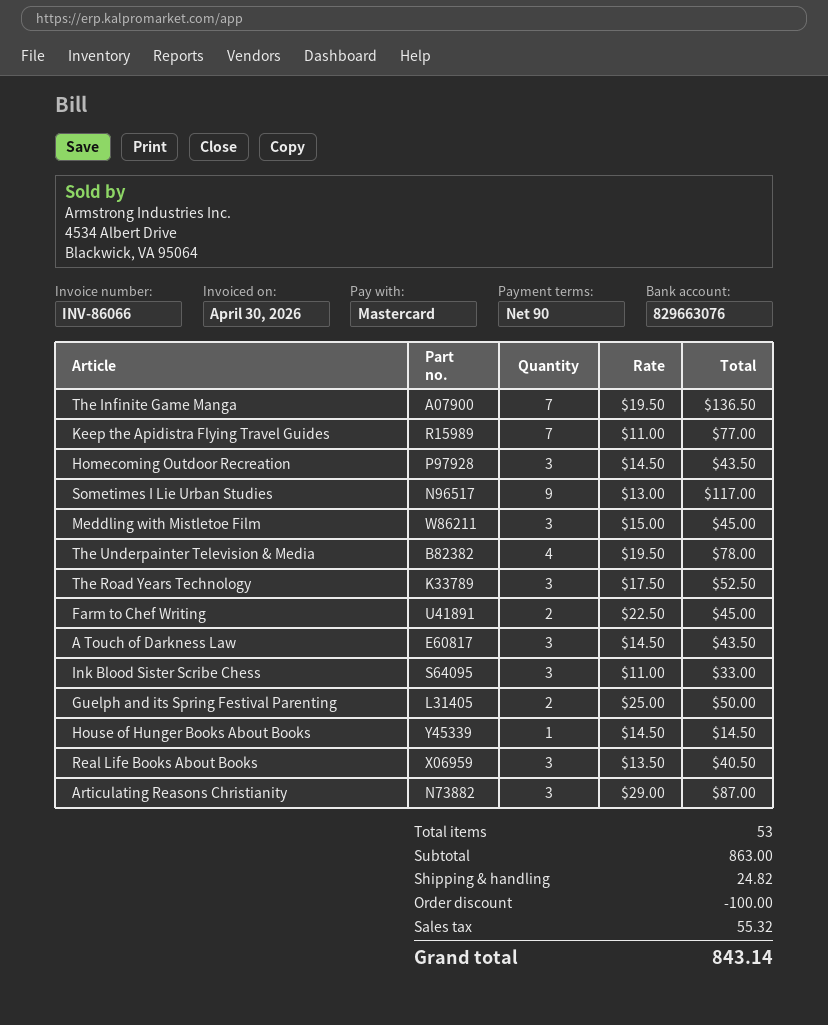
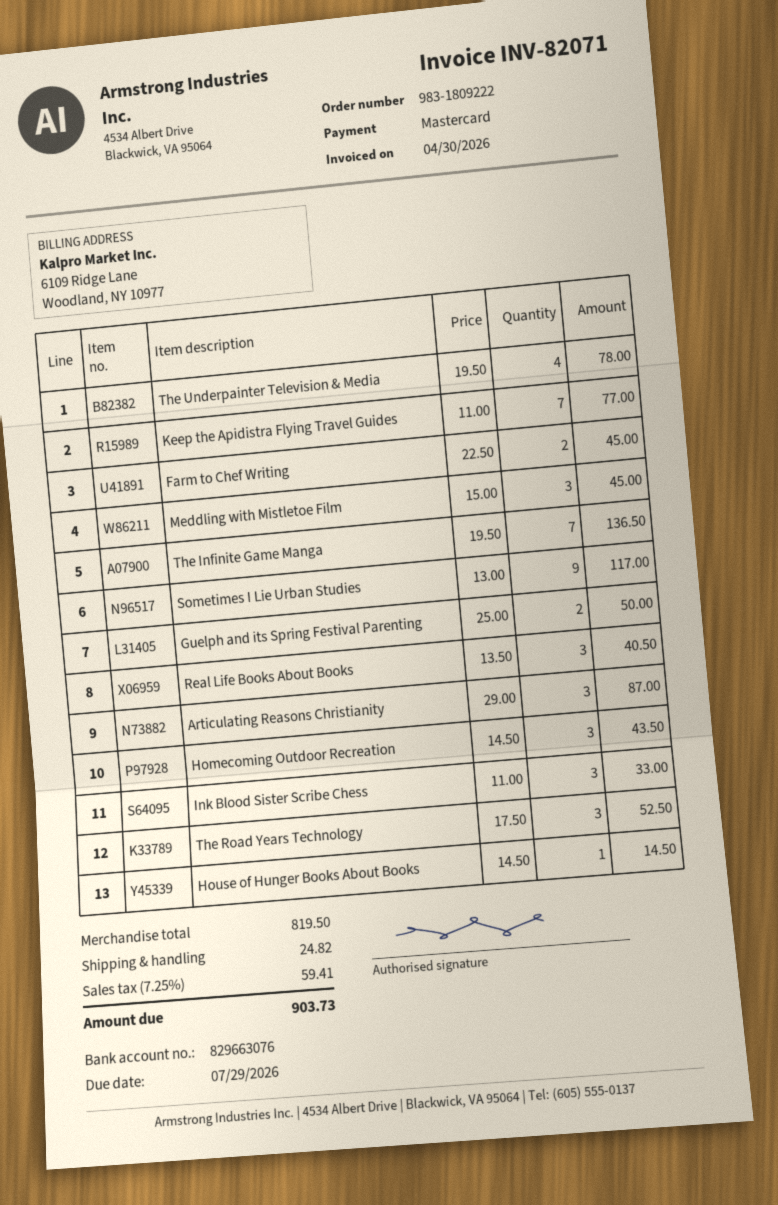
invoice number: INV-86066 -> INV-82071
A Touch of Darkness Law: 3 x 14.50 = 43.50 -> none
subtotal: 863.00 -> 819.50
discount: 100.00 -> none
tax: 55.32 -> 59.41
total: 843.14 -> 903.73

